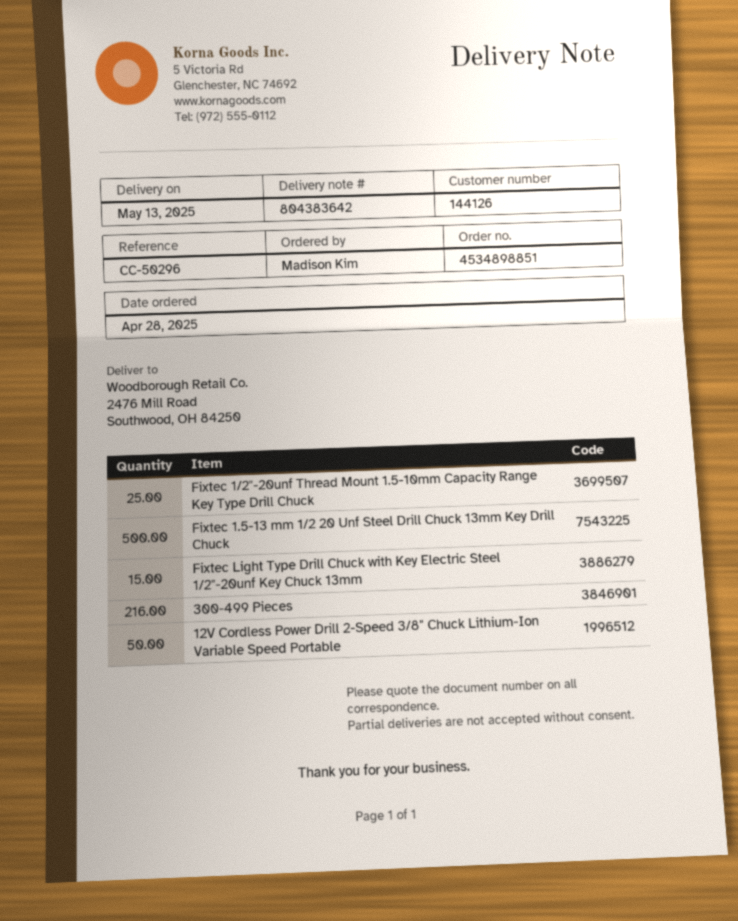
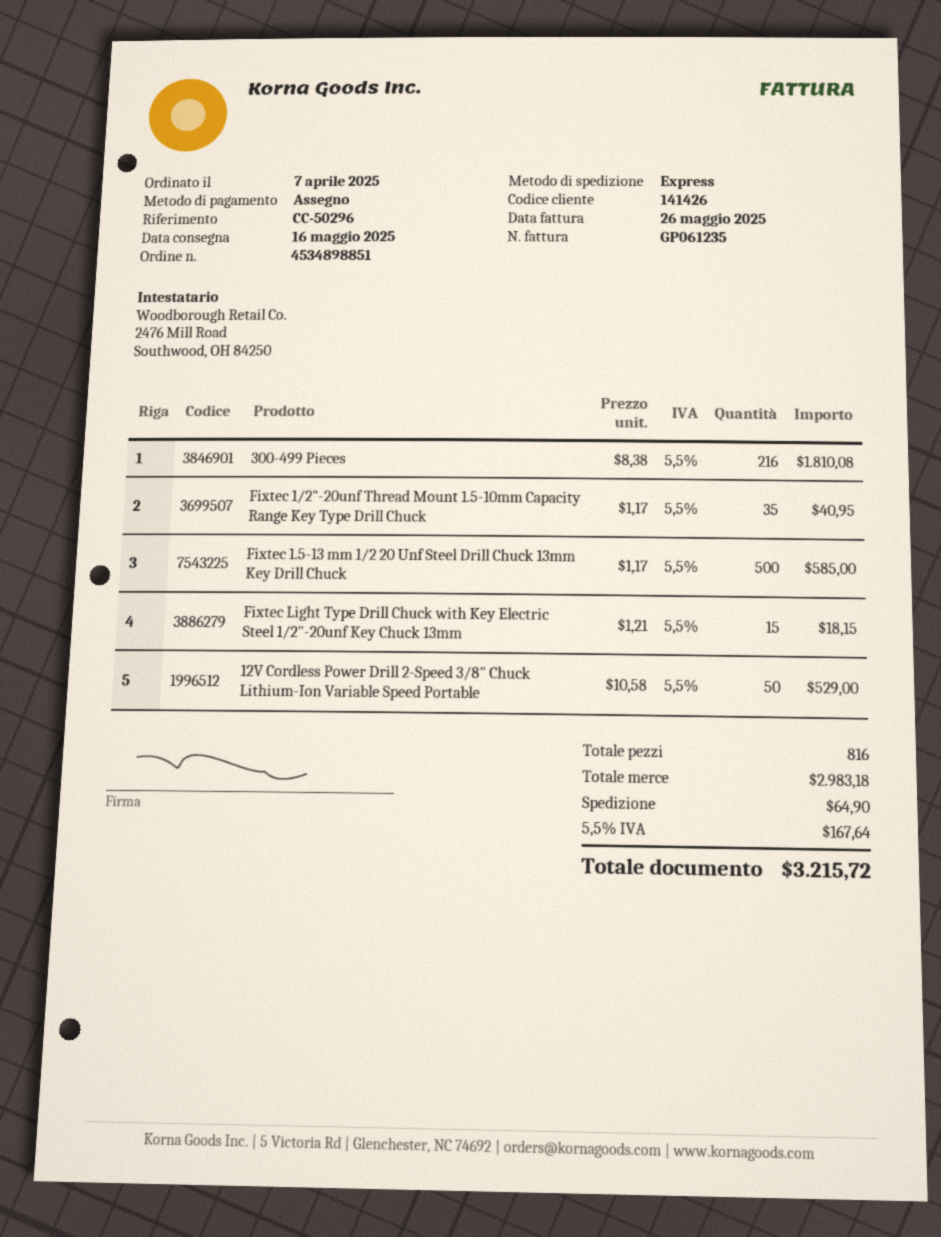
order date: 2025-04-28 -> 2025-04-07
delivery date: 2025-05-13 -> 2025-05-16
customer number: 144126 -> 141426
Fixtec 1/2"-20unf Thread Mount 1.5-10mm Capacity Range Key Type Drill Chuck: 25 -> 35

